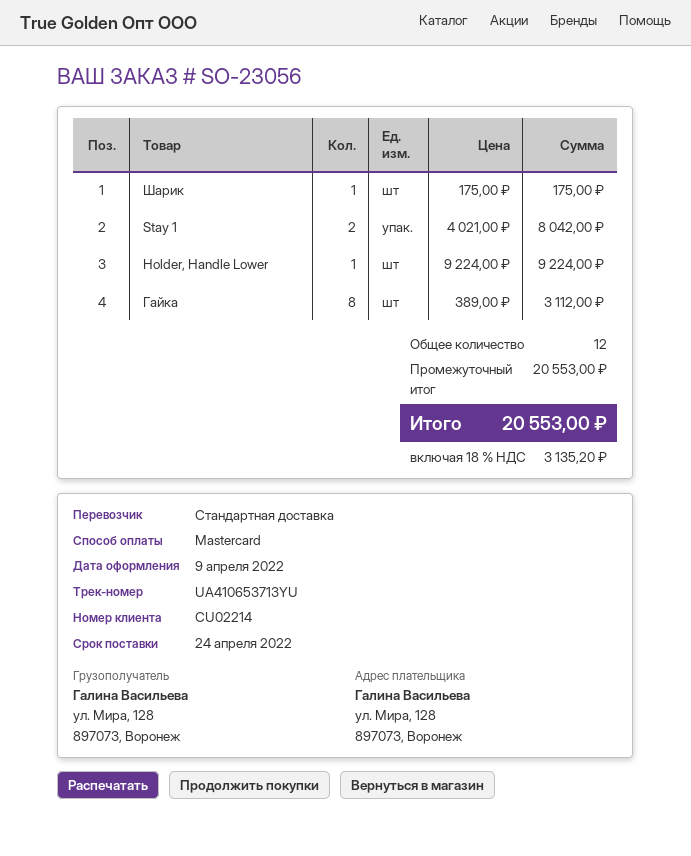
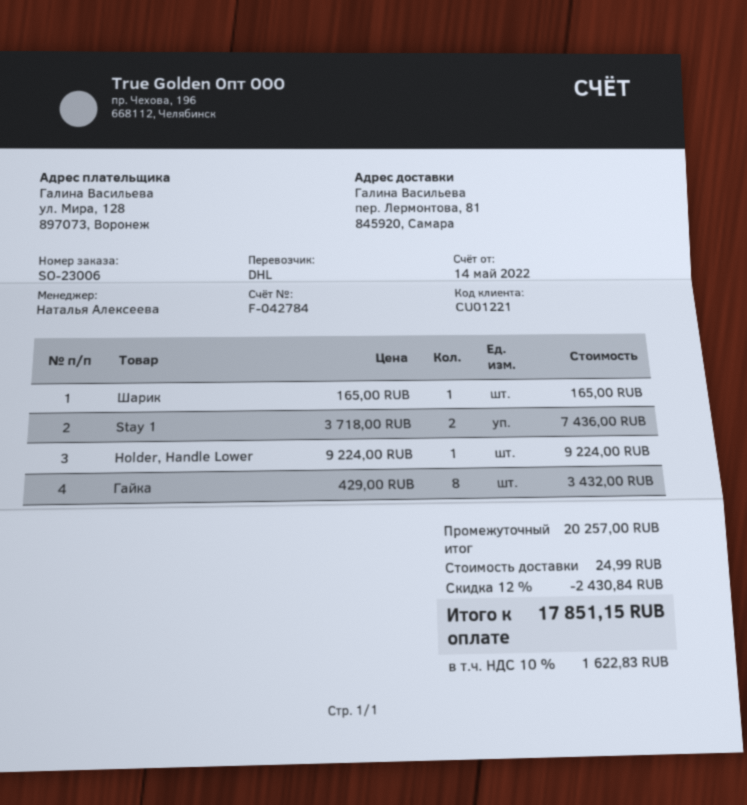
order number: SO-23056 -> SO-23006
customer number: CU02214 -> CU01221
shipping method: standard -> DHL
ship to: ул. Мира, 128, 897073, Воронеж -> пер. Лермонтова, 81, 845920, Самара
Шарик: 1 x 175.00 = 175.00 -> 1 x 165.00 = 165.00
Stay 1: 2 x 4021.00 = 8042.00 -> 2 x 3718.00 = 7436.00
Гайка: 8 x 389.00 = 3112.00 -> 8 x 429.00 = 3432.00
subtotal: 20553.00 -> 20257.00
discount: none -> 12% = 2430.84
shipping: none -> 24.99
tax: 18% = 3135.20 -> 10% = 1622.83
total: 20553.00 -> 17851.15

